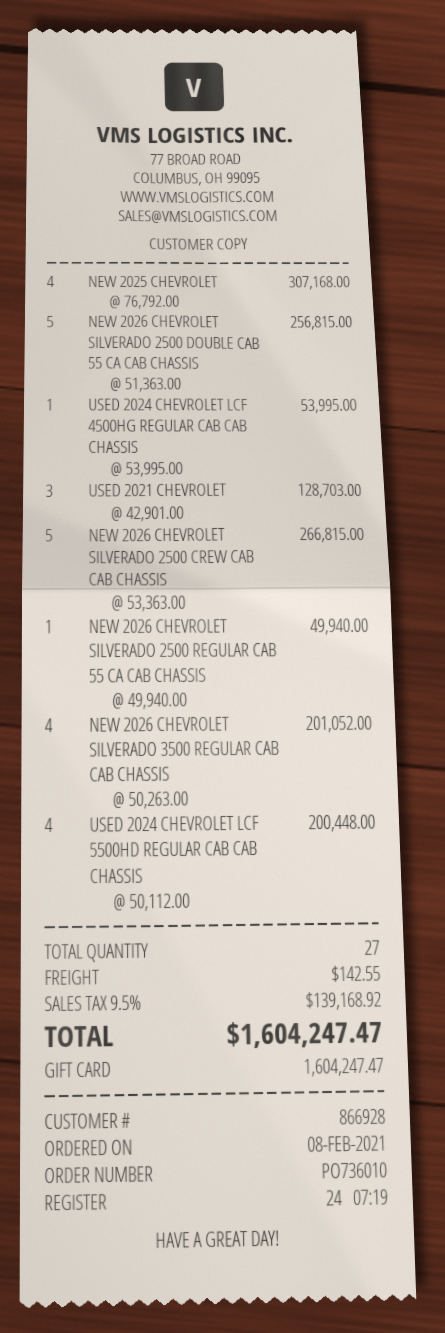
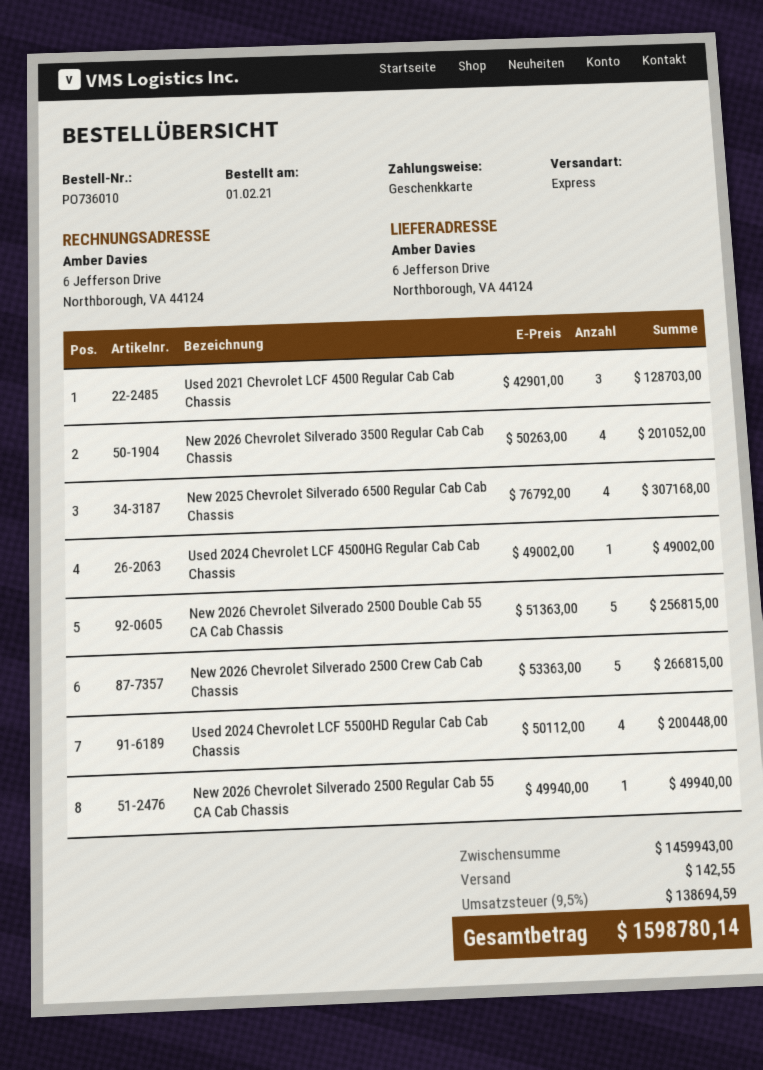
order date: 2021-02-08 -> 2021-02-01
USED 2024 CHEVROLET LCF 4500HG REGULAR CAB CAB CHASSIS: 1 x 53995.00 = 53995.00 -> 1 x 49002.00 = 49002.00
tax: 9.5% = 139168.92 -> 9.5% = 138694.59
total: 1604247.47 -> 1598780.14

